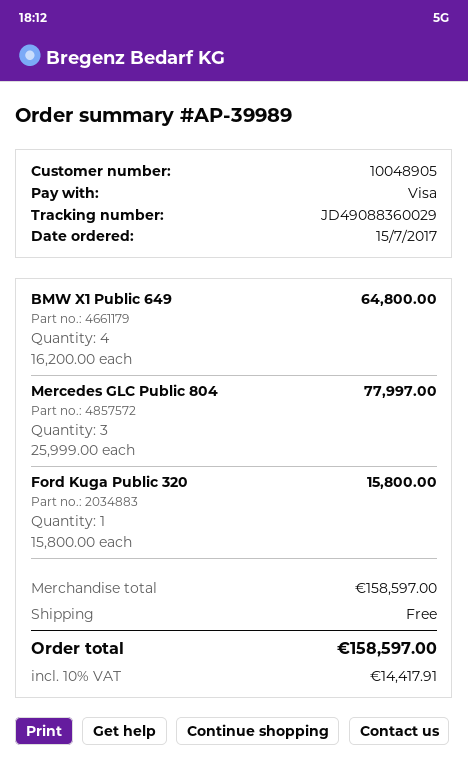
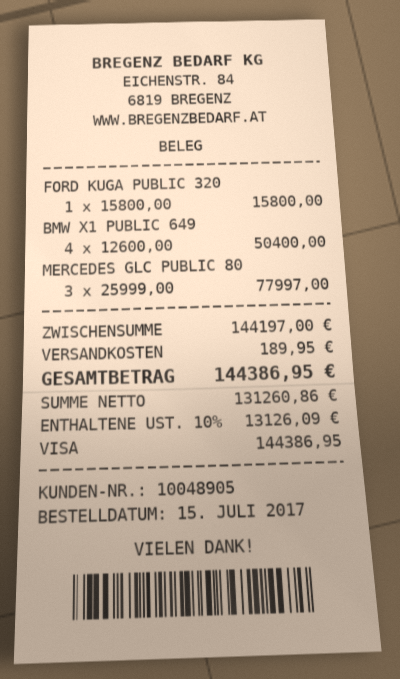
BMW X1 Public 649: 4 x 16200.00 = 64800.00 -> 4 x 12600.00 = 50400.00
subtotal: 158597.00 -> 144197.00
shipping: 0.00 -> 189.95
tax: 10% = 14417.91 -> 10% = 13126.09
total: 158597.00 -> 144386.95

